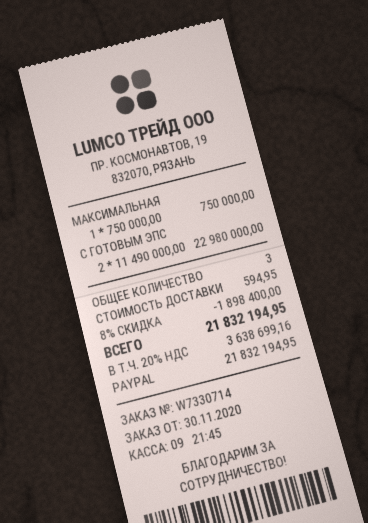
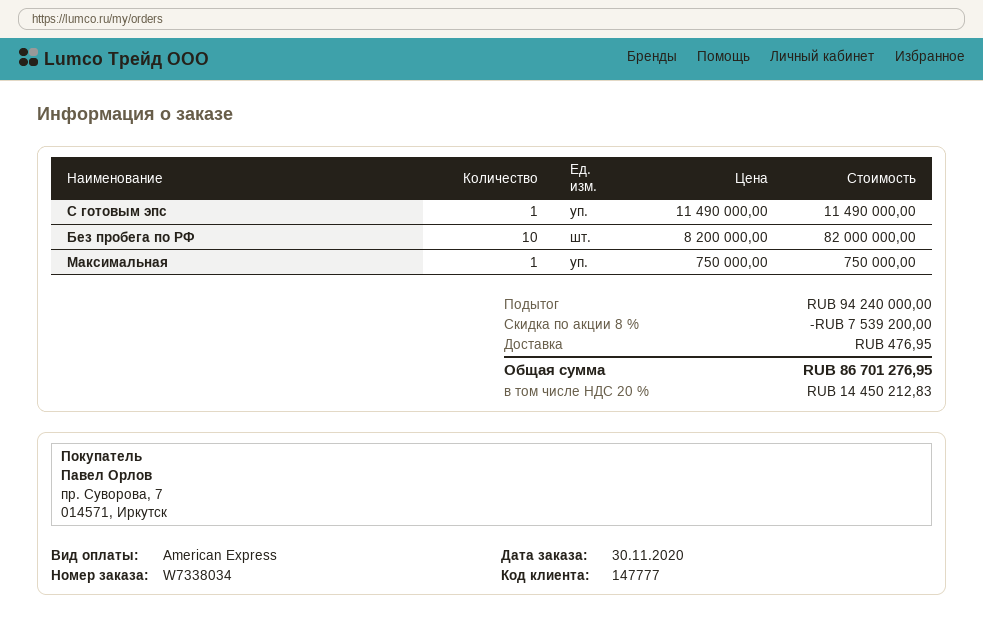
order number: W7330714 -> W7338034
payment method: PayPal -> American Express
С ГОТОВЫМ ЭПС: 2 x 11490000.00 = 22980000.00 -> 1 x 11490000.00 = 11490000.00
Без пробега по РФ: none -> 10 x 8200000.00 = 82000000.00
discount: 8% = 1898400.00 -> 8% = 7539200.00
shipping: 594.95 -> 476.95
tax: 20% = 3638699.16 -> 20% = 14450212.83
total: 21832194.95 -> 86701276.95

